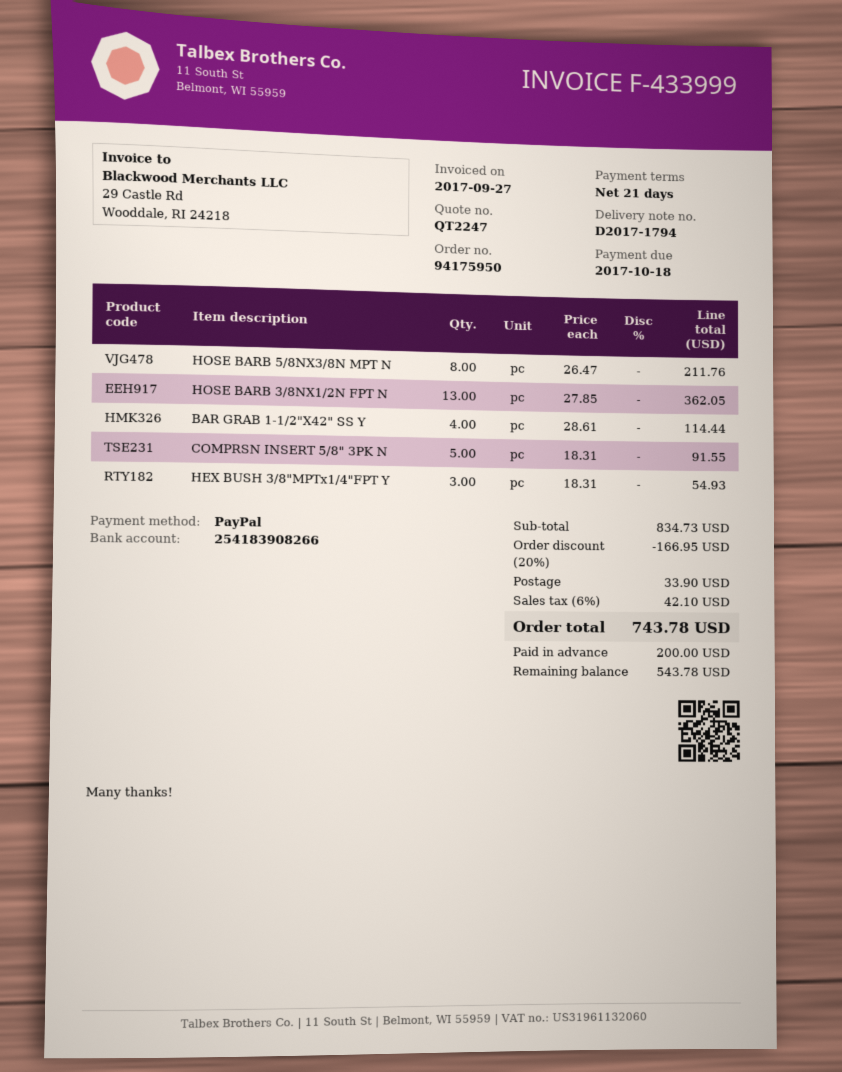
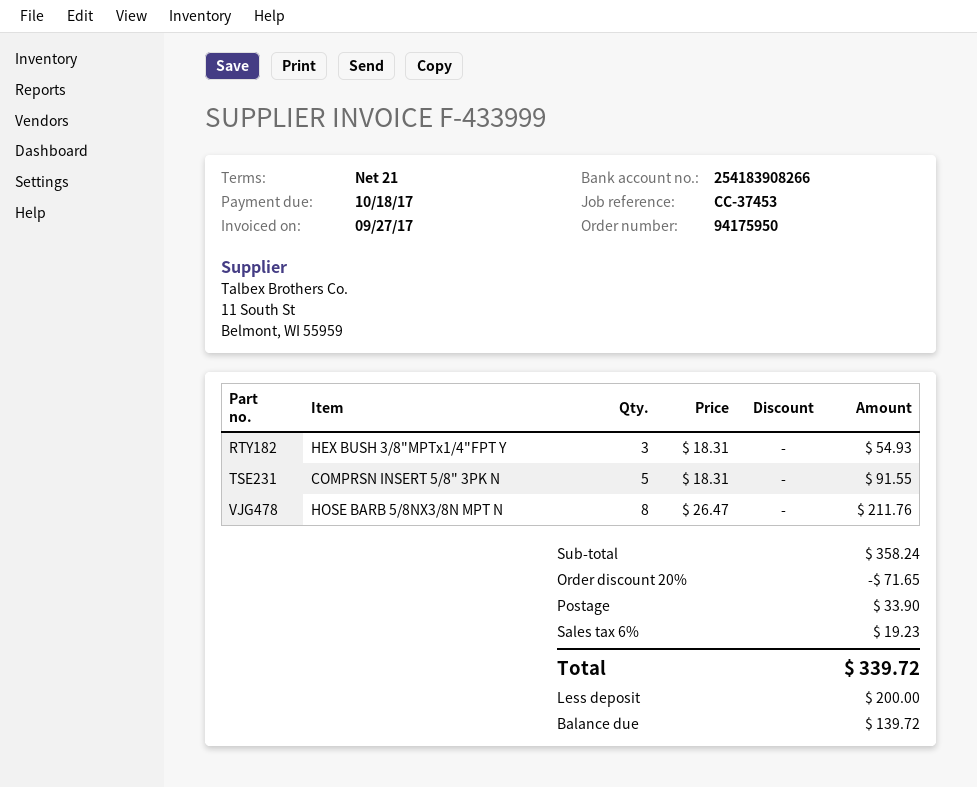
HOSE BARB 3/8NX1/2N FPT N: 13 x 27.85 = 362.05 -> none
BAR GRAB 1-1/2"X42" SS Y: 4 x 28.61 = 114.44 -> none
subtotal: 834.73 -> 358.24
discount: 20% = 166.95 -> 20% = 71.65
tax: 6% = 42.10 -> 6% = 19.23
total: 743.78 -> 339.72
balance: 543.78 -> 139.72

